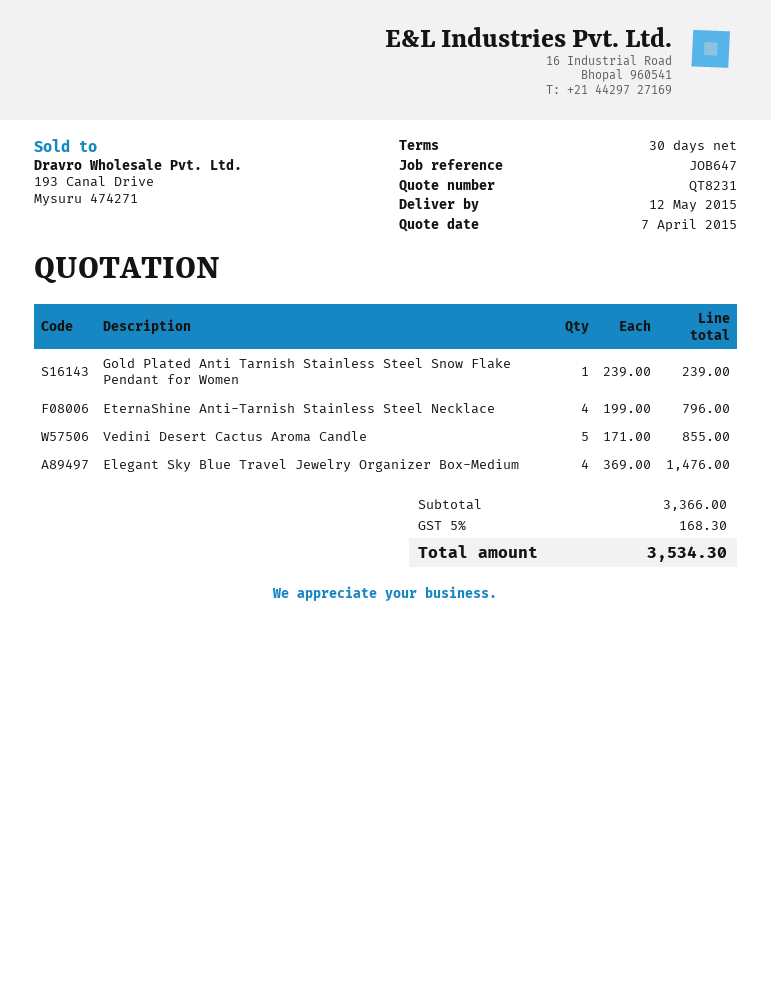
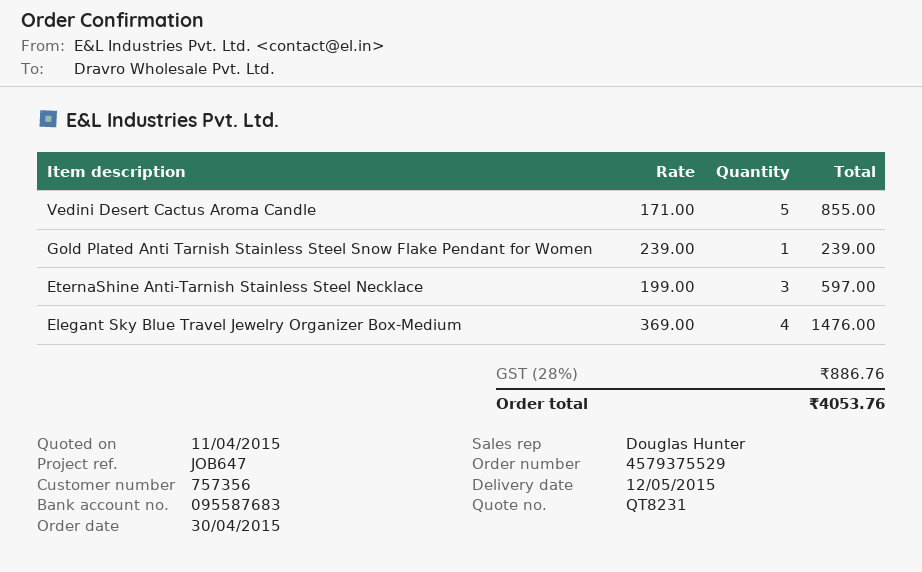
quote date: 2015-04-07 -> 2015-04-11
EternaShine Anti-Tarnish Stainless Steel Necklace: 4 x 199.00 = 796.00 -> 3 x 199.00 = 597.00
tax: 5% = 168.30 -> 28% = 886.76
total: 3534.30 -> 4053.76

